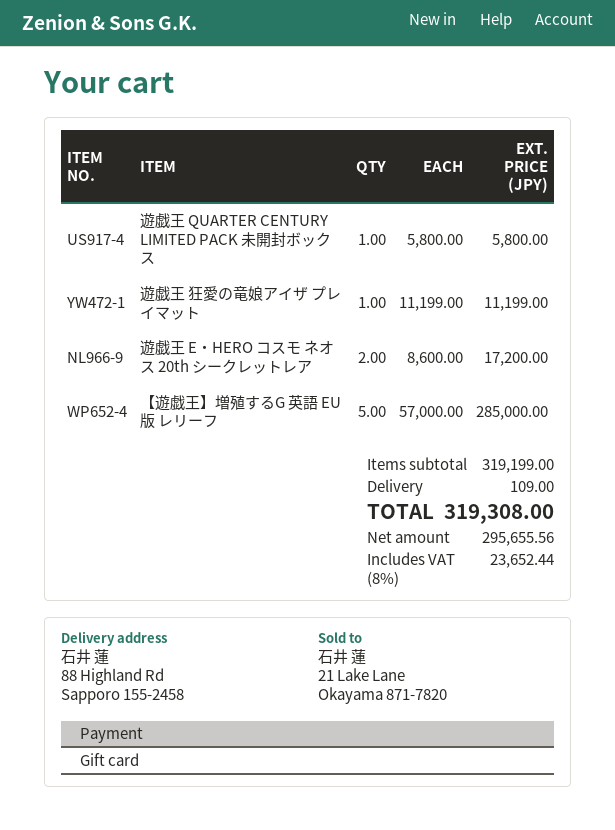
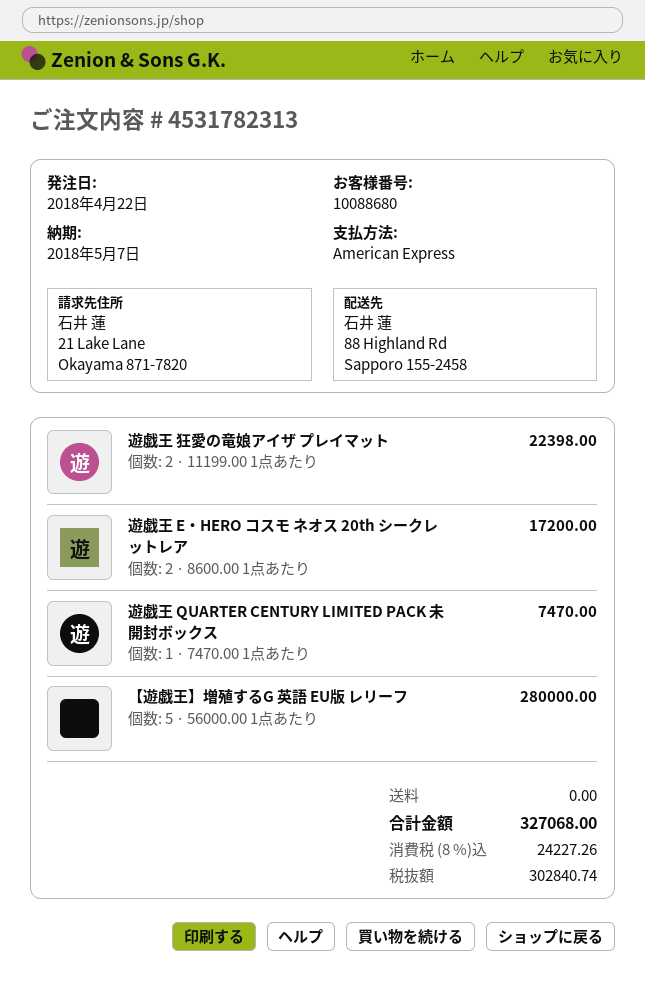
payment method: gift card -> American Express
遊戯王 QUARTER CENTURY LIMITED PACK 未開封ボックス: 1 x 5800.00 = 5800.00 -> 1 x 7470.00 = 7470.00
遊戯王 狂愛の竜娘アイザ プレイマット: 1 x 11199.00 = 11199.00 -> 2 x 11199.00 = 22398.00
【遊戯王】増殖するG 英語 EU版 レリーフ: 5 x 57000.00 = 285000.00 -> 5 x 56000.00 = 280000.00
shipping: 109.00 -> 0.00
net: 295655.56 -> 302840.74
tax: 8% = 23652.44 -> 8% = 24227.26
total: 319308.00 -> 327068.00

